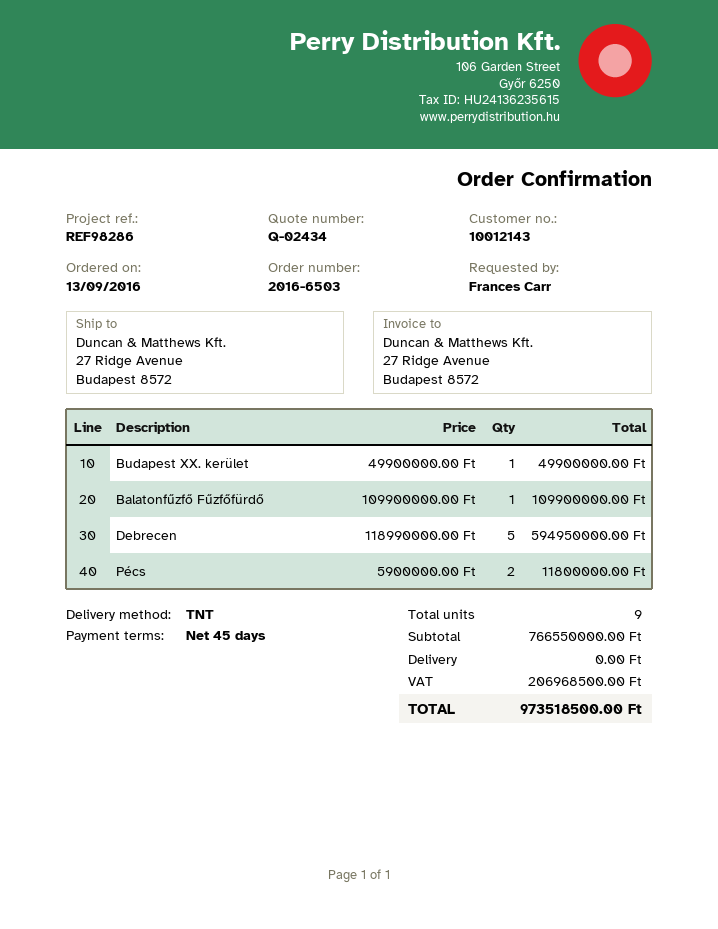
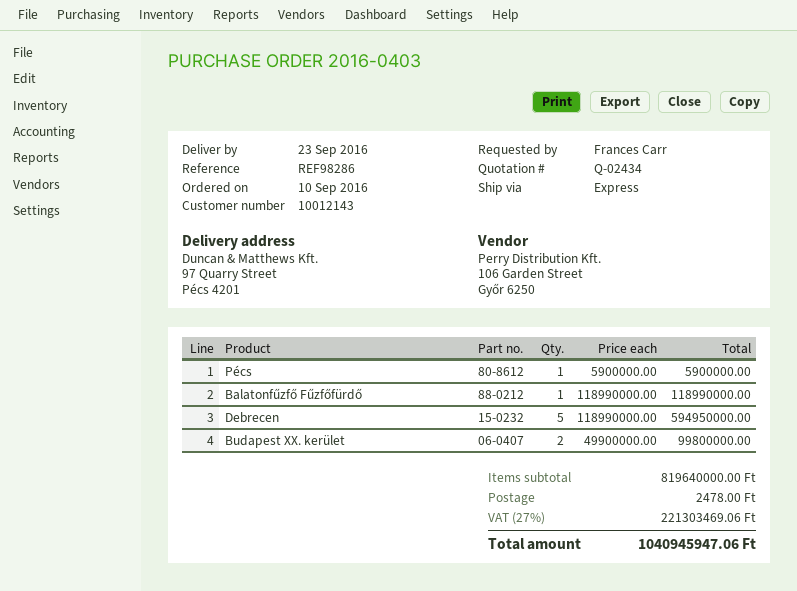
order number: 2016-6503 -> 2016-0403
order date: 2016-09-13 -> 2016-09-10
shipping method: TNT -> express
ship to: 27 Ridge Avenue, Budapest 8572 -> 97 Quarry Street, Pécs 4201
Budapest XX. kerület: 1 x 49900000.00 = 49900000.00 -> 2 x 49900000.00 = 99800000.00
Balatonfűzfő Fűzfőfürdő: 1 x 109900000.00 = 109900000.00 -> 1 x 118990000.00 = 118990000.00
Pécs: 2 x 5900000.00 = 11800000.00 -> 1 x 5900000.00 = 5900000.00
subtotal: 766550000.00 -> 819640000.00
shipping: 0.00 -> 2478.00
tax: 206968500.00 -> 221303469.06
total: 973518500.00 -> 1040945947.06

